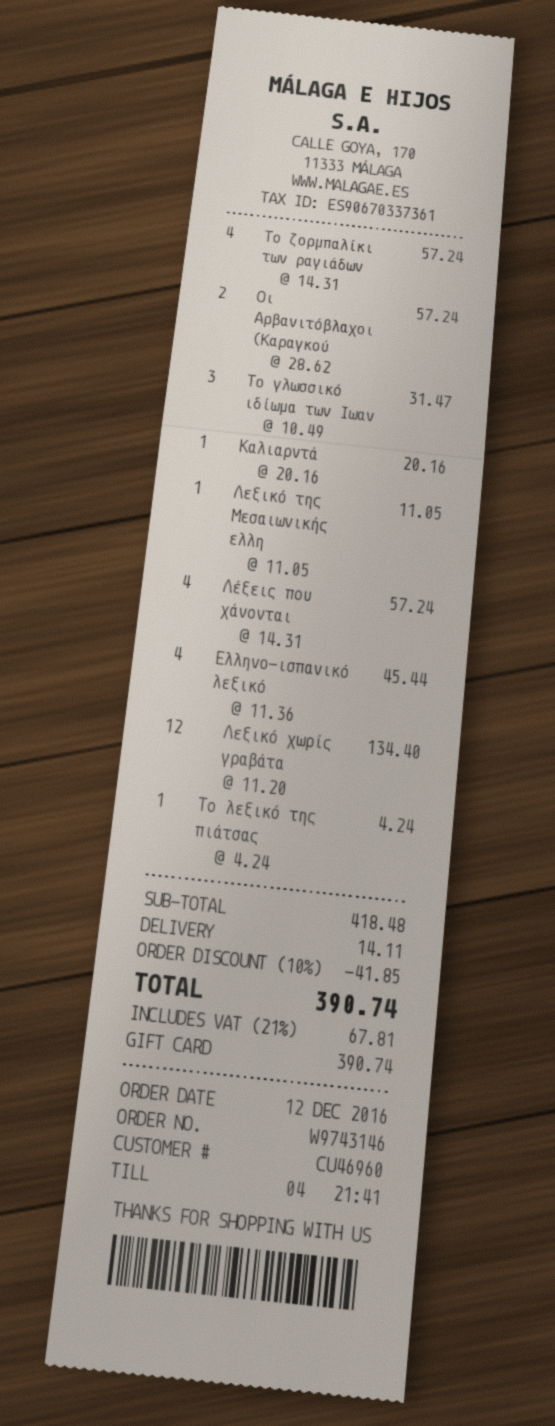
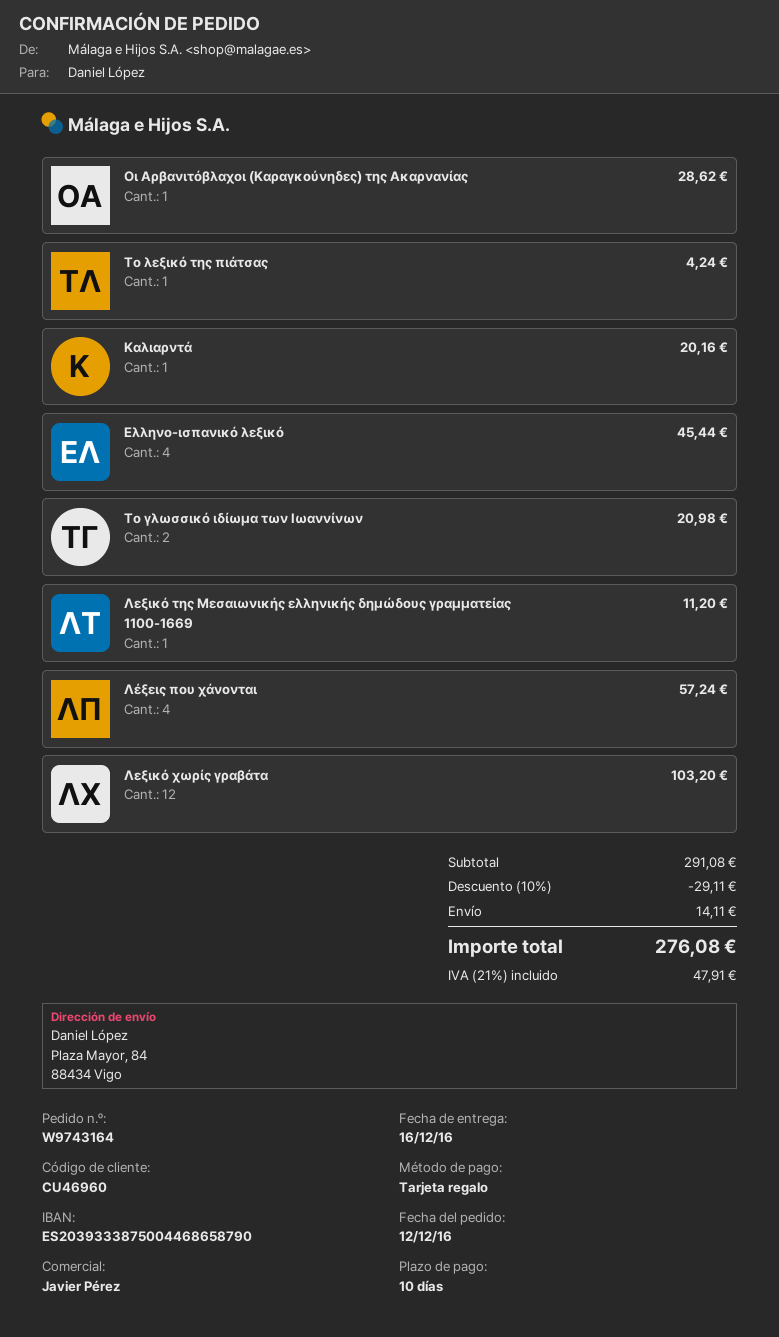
order number: W9743146 -> W9743164
Το ζορμπαλίκι των ραγιάδων: 4 for 57.24 -> none
Οι Αρβανιτόβλαχοι (Καραγκού: 2 for 57.24 -> 1 for 28.62
Το γλωσσικό ιδίωμα των Ιωαν: 3 for 31.47 -> 2 for 20.98
Λεξικό της Μεσαιωνικής ελλη: 1 for 11.05 -> 1 for 11.20
Λεξικό χωρίς γραβάτα: 12 for 134.40 -> 12 for 103.20
subtotal: 418.48 -> 291.08
discount: 10% = 41.85 -> 10% = 29.11
tax: 21% = 67.81 -> 21% = 47.91
total: 390.74 -> 276.08

